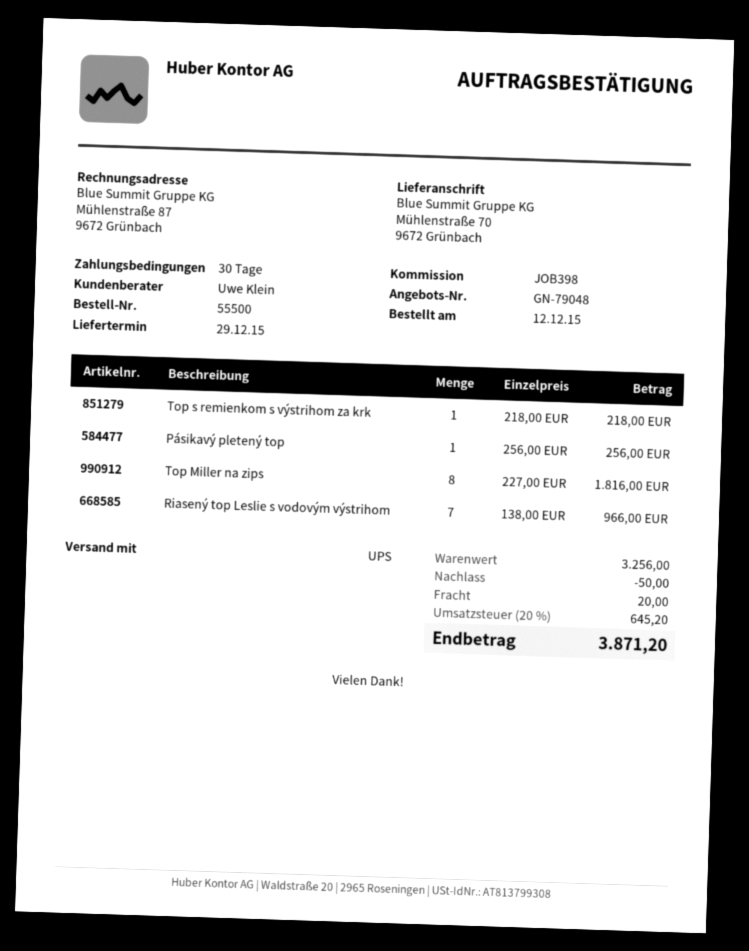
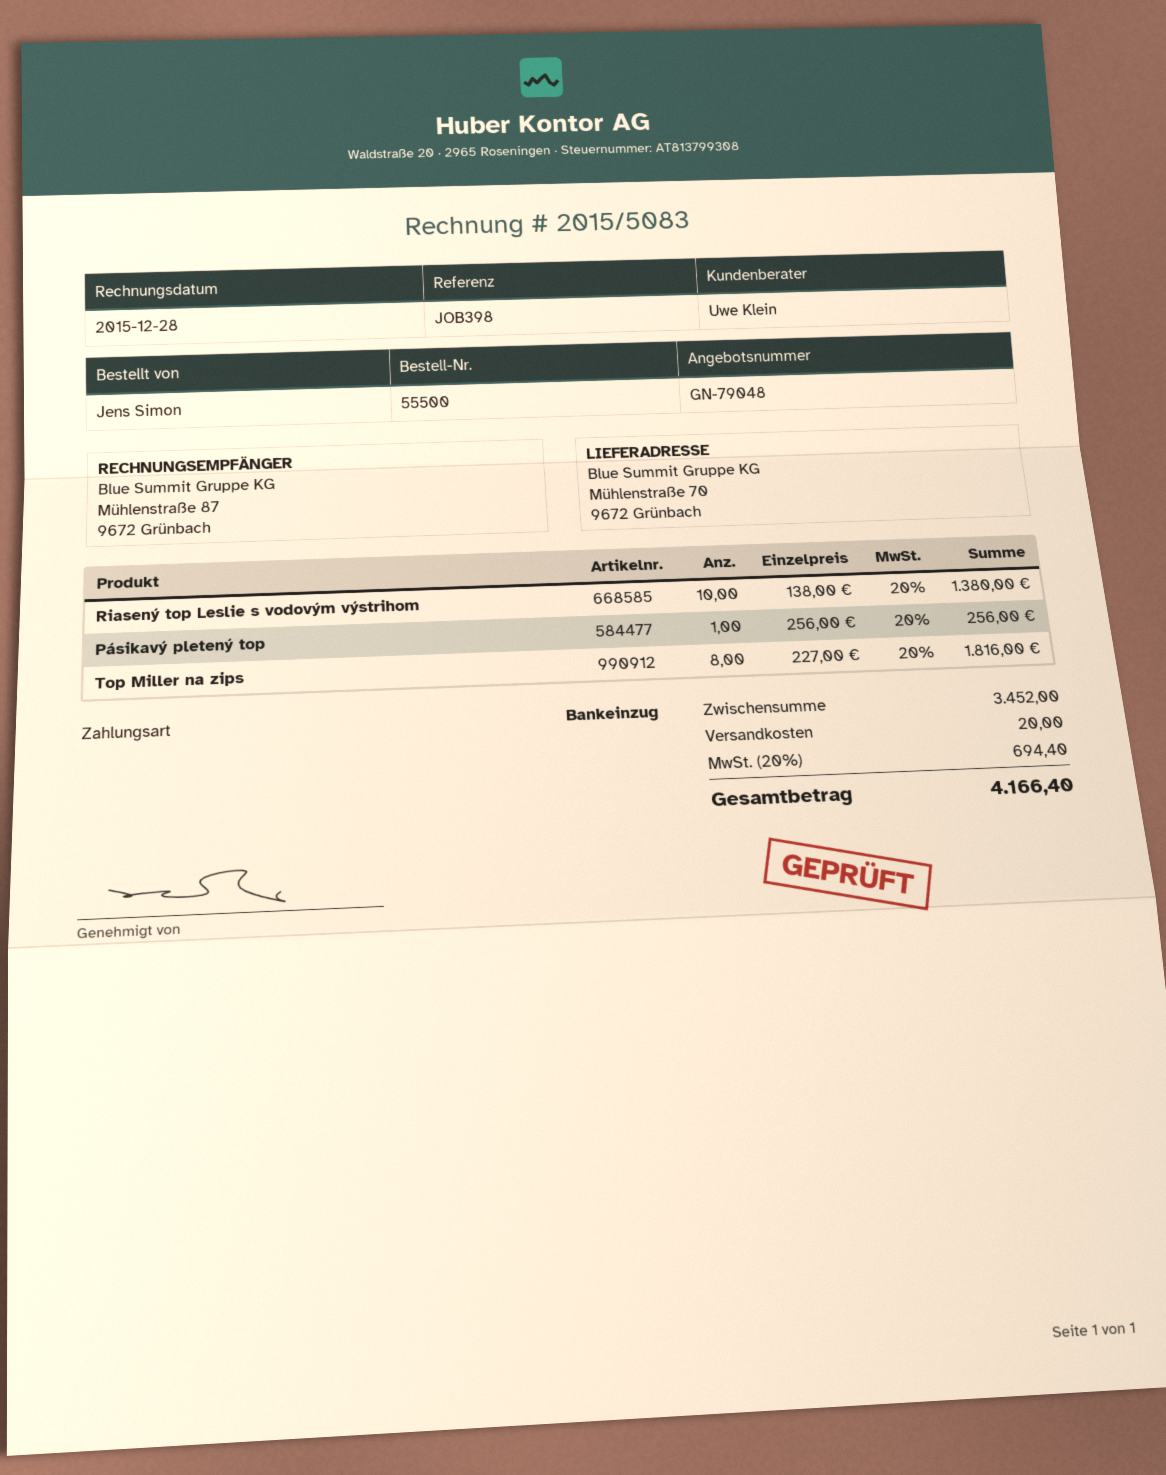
Top s remienkom s výstrihom za krk: 1 x 218.00 = 218.00 -> none
Riasený top Leslie s vodovým výstrihom: 7 x 138.00 = 966.00 -> 10 x 138.00 = 1380.00
subtotal: 3256.00 -> 3452.00
discount: 50.00 -> none
tax: 20% = 645.20 -> 20% = 694.40
total: 3871.20 -> 4166.40

